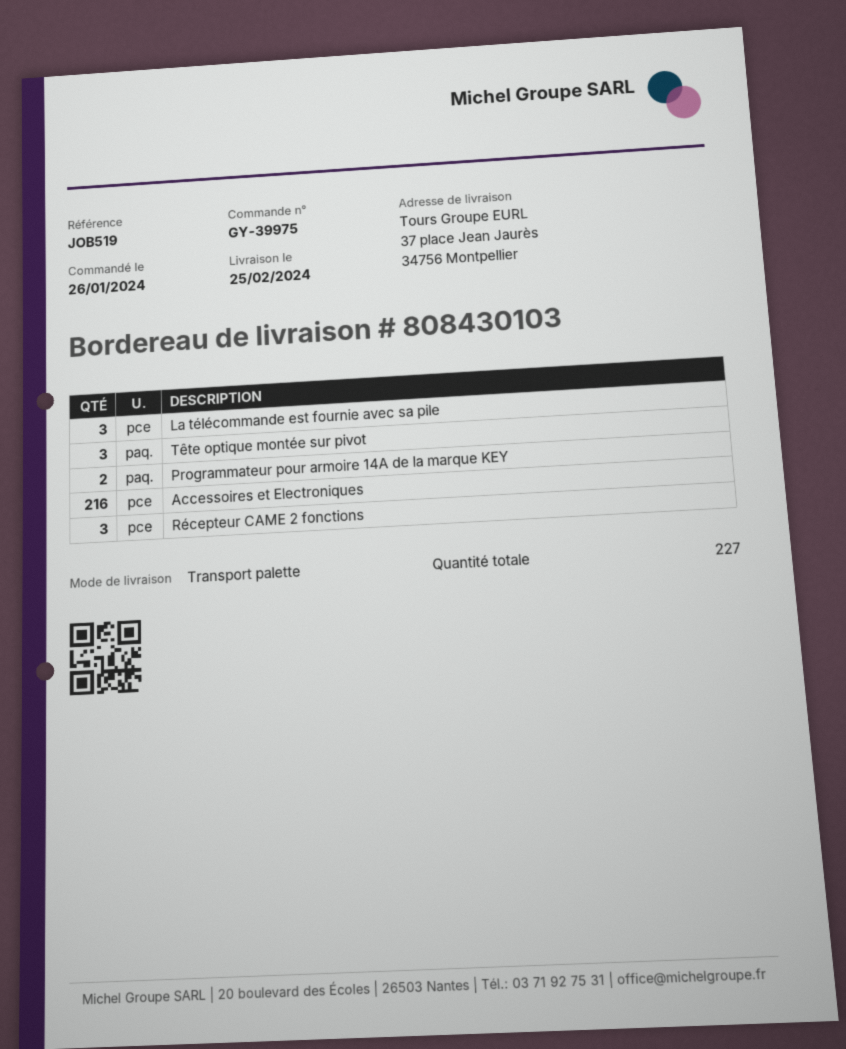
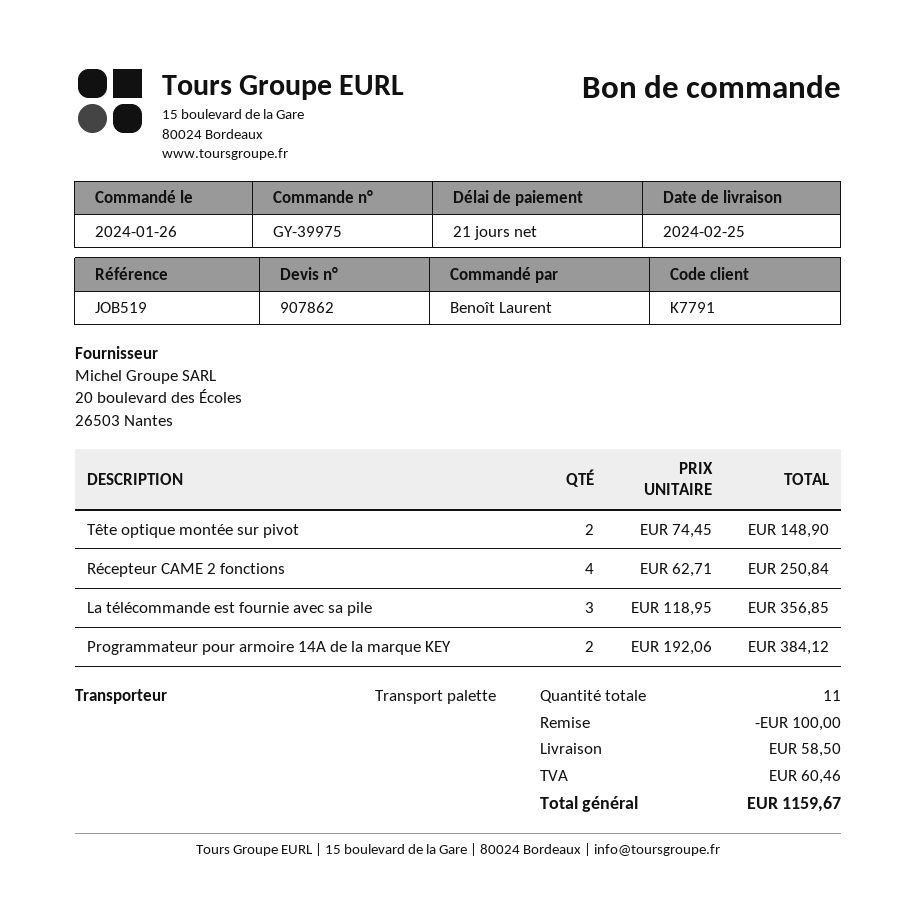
Tête optique montée sur pivot: 3 -> 2
Accessoires et Electroniques: 216 -> none
Récepteur CAME 2 fonctions: 3 -> 4
total quantity: 227 -> 11

